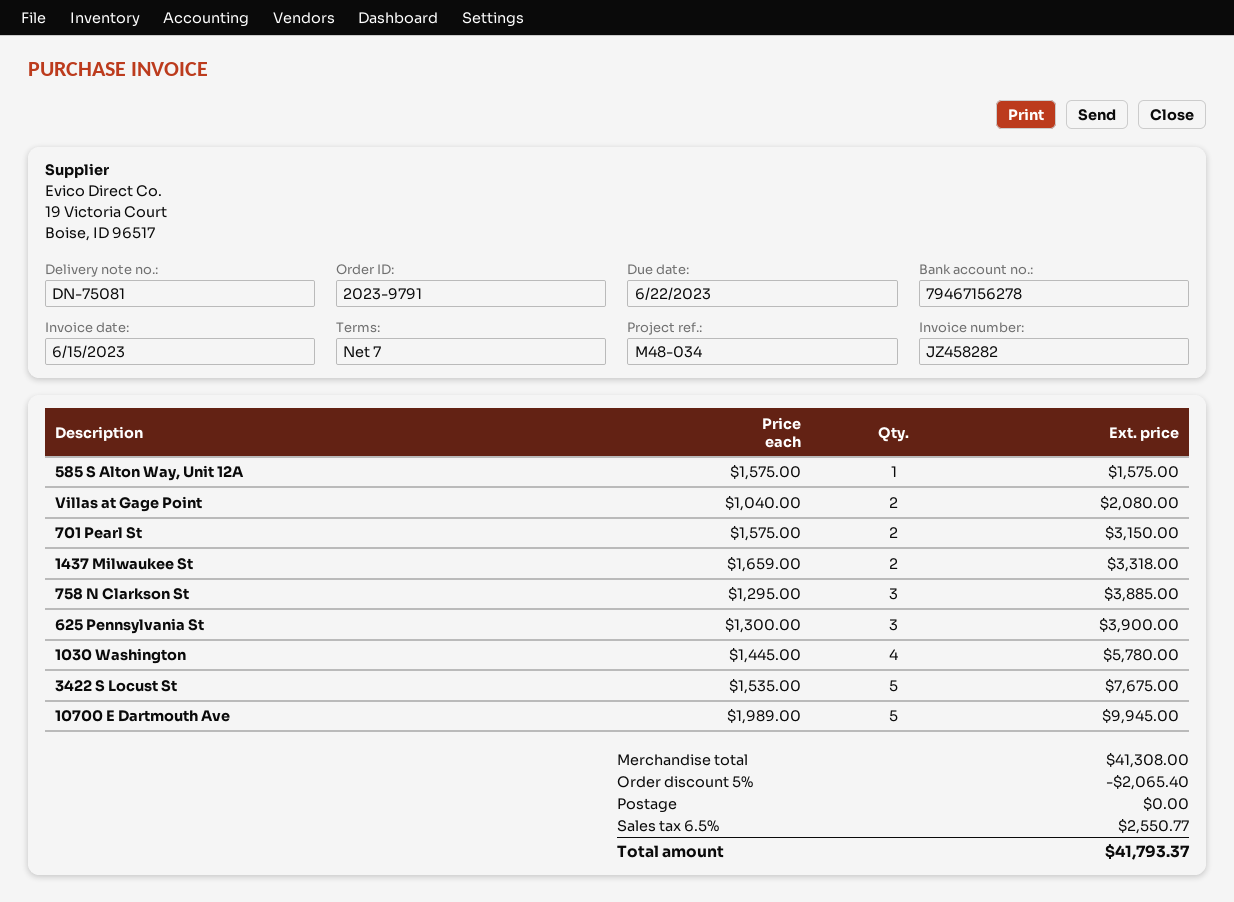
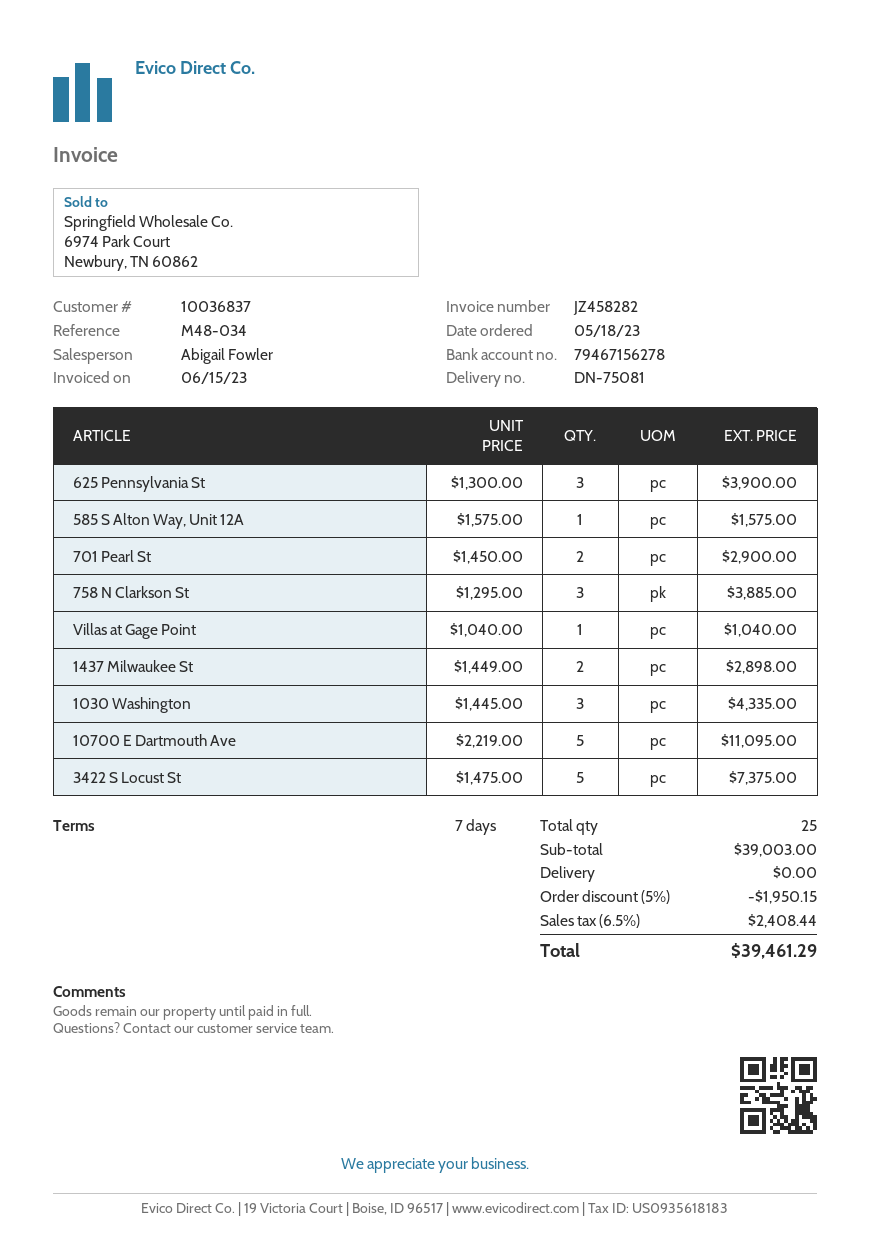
Villas at Gage Point: 2 x 1040.00 = 2080.00 -> 1 x 1040.00 = 1040.00
701 Pearl St: 2 x 1575.00 = 3150.00 -> 2 x 1450.00 = 2900.00
1437 Milwaukee St: 2 x 1659.00 = 3318.00 -> 2 x 1449.00 = 2898.00
1030 Washington: 4 x 1445.00 = 5780.00 -> 3 x 1445.00 = 4335.00
3422 S Locust St: 5 x 1535.00 = 7675.00 -> 5 x 1475.00 = 7375.00
10700 E Dartmouth Ave: 5 x 1989.00 = 9945.00 -> 5 x 2219.00 = 11095.00
subtotal: 41308.00 -> 39003.00
discount: 5% = 2065.40 -> 5% = 1950.15
tax: 6.5% = 2550.77 -> 6.5% = 2408.44
total: 41793.37 -> 39461.29

